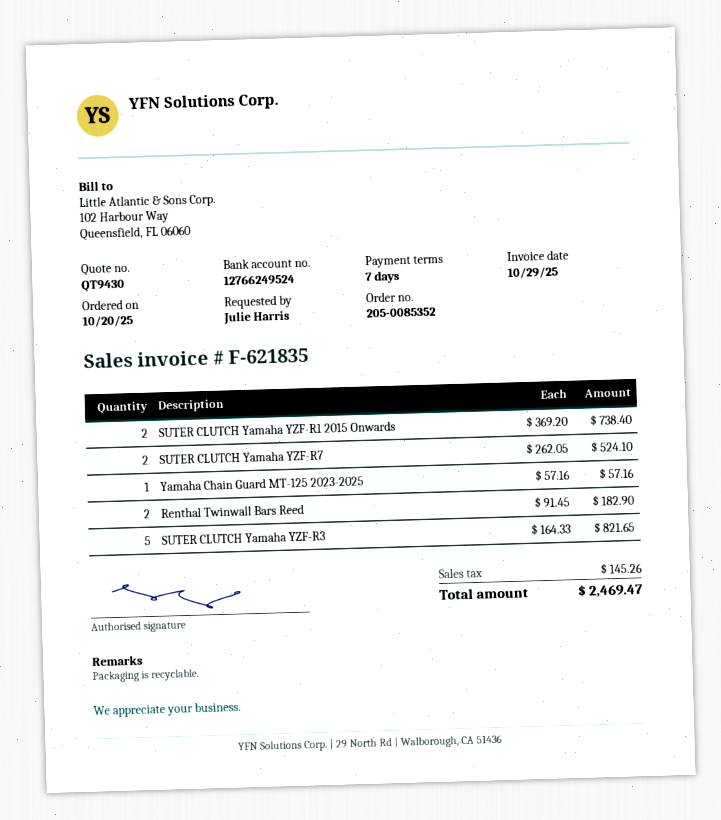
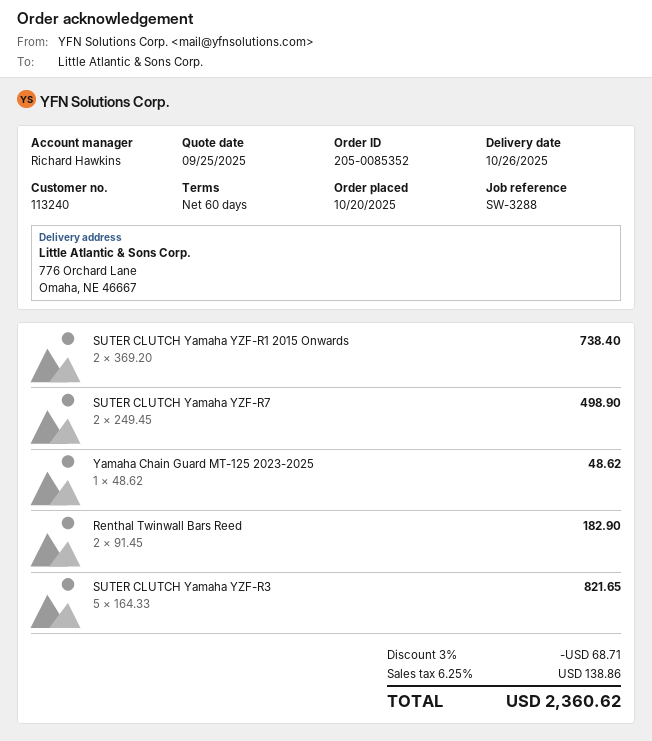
payment terms: 7 days -> 60 days
SUTER CLUTCH Yamaha YZF-R7: 2 x 262.05 = 524.10 -> 2 x 249.45 = 498.90
Yamaha Chain Guard MT-125 2023-2025: 1 x 57.16 = 57.16 -> 1 x 48.62 = 48.62
discount: none -> 3% = 68.71
tax: 145.26 -> 138.86
total: 2469.47 -> 2360.62

